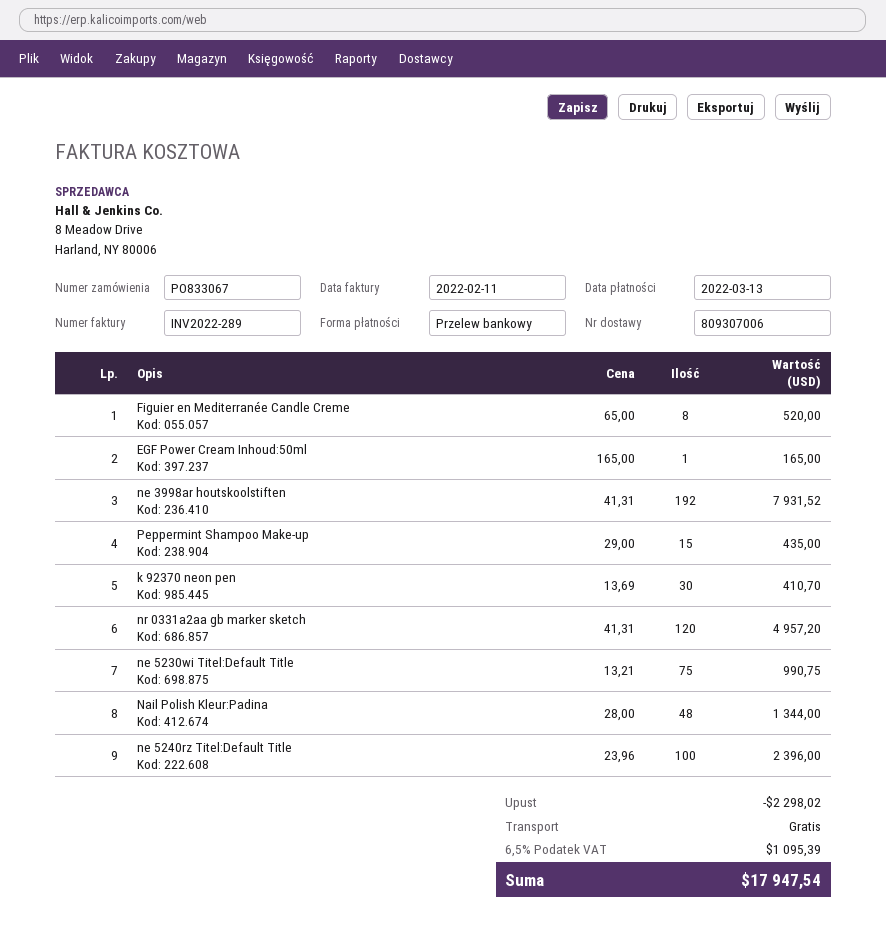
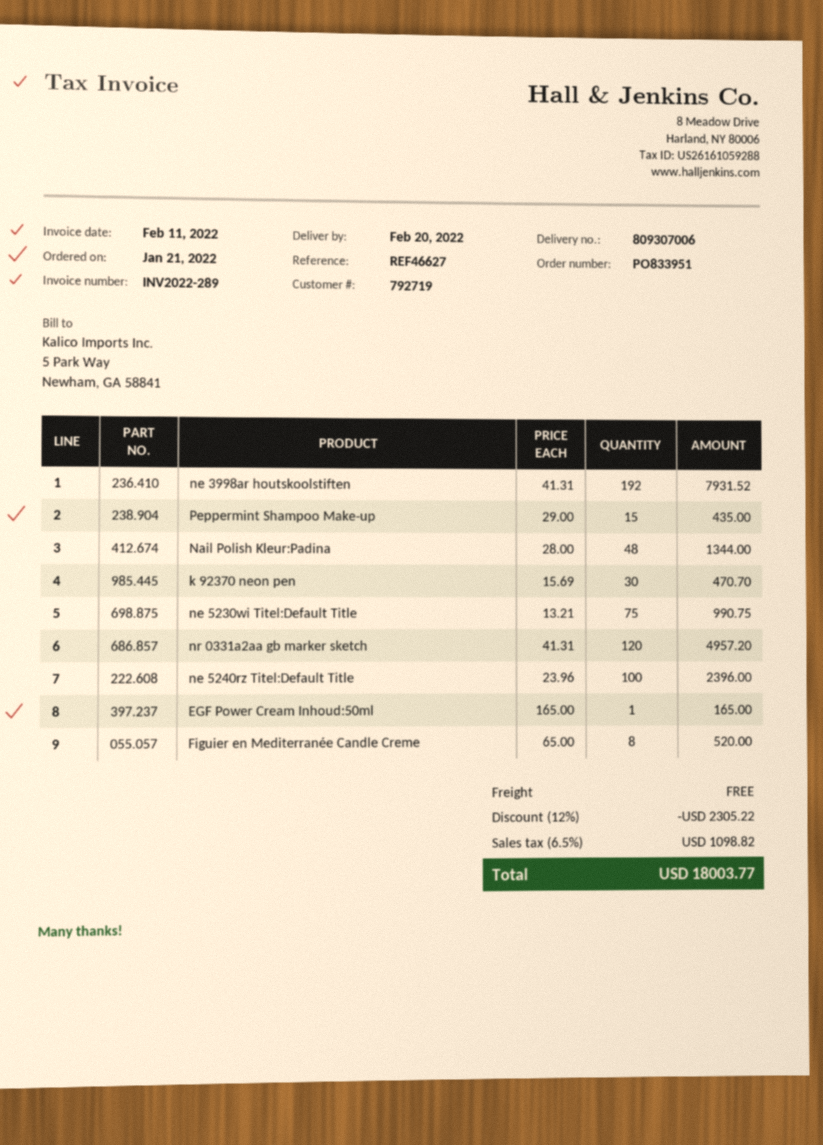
order number: PO833067 -> PO833951
k 92370 neon pen: 30 x 13.69 = 410.70 -> 30 x 15.69 = 470.70
discount: 2298.02 -> 2305.22
tax: 6.5% = 1095.39 -> 6.5% = 1098.82
total: 17947.54 -> 18003.77

